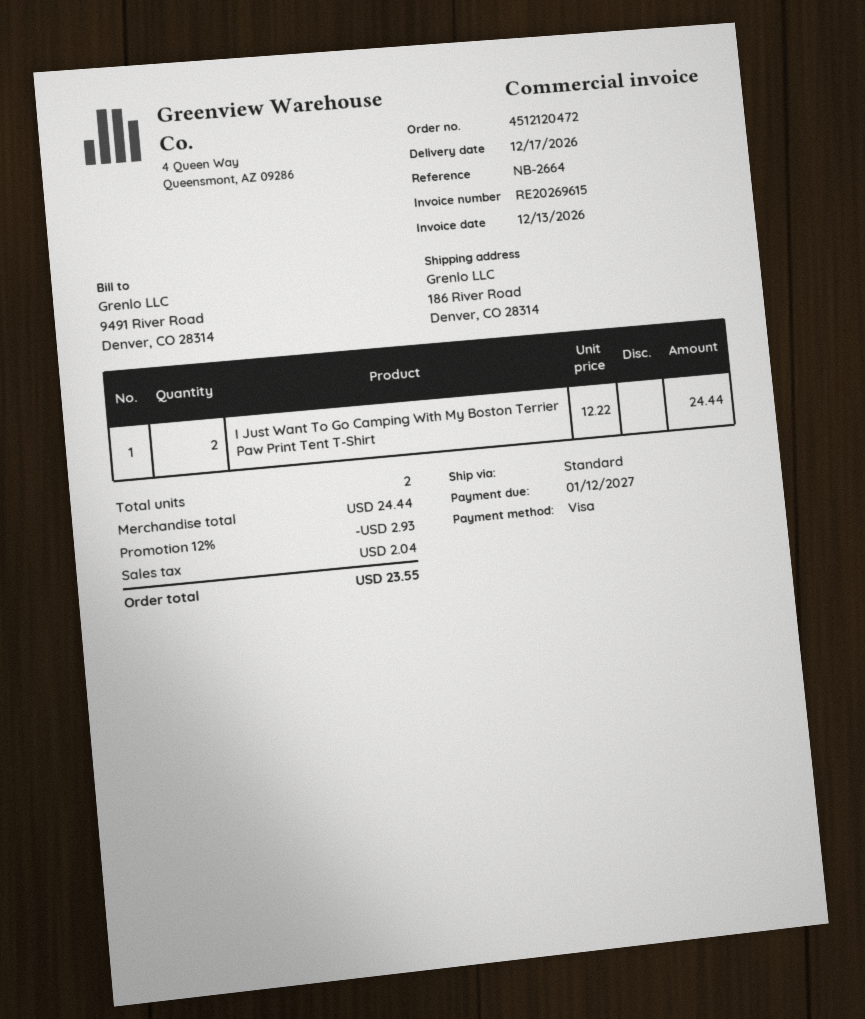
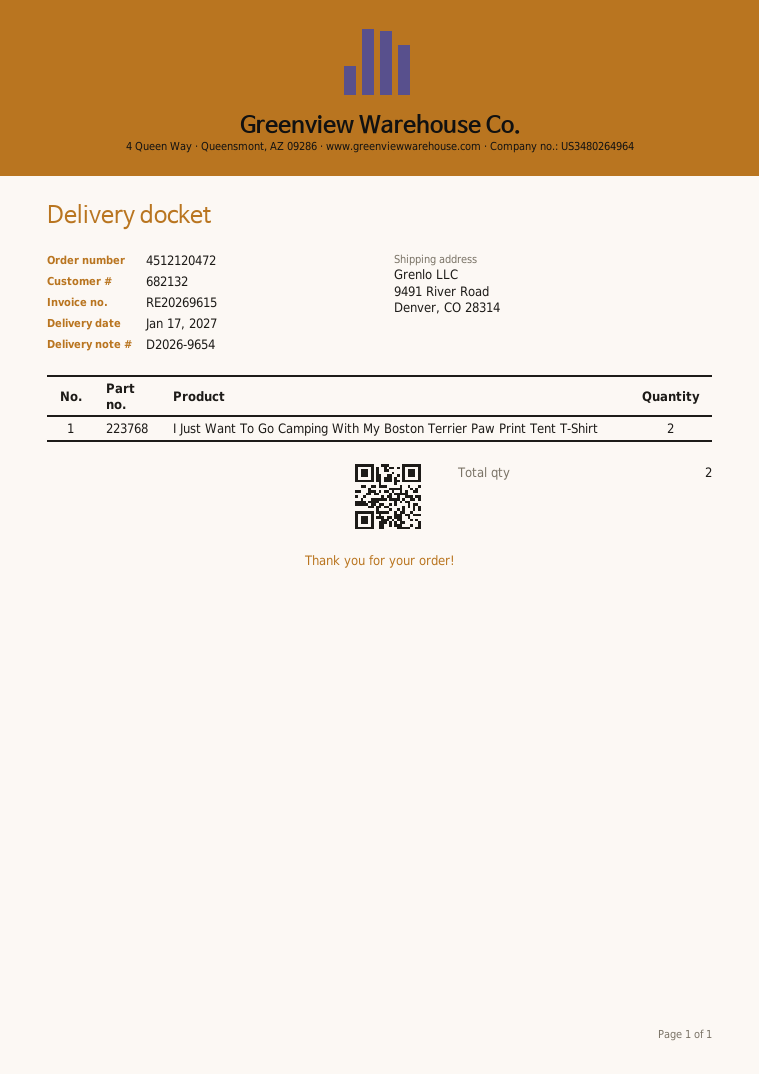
delivery date: 2026-12-17 -> 2027-01-17
ship to: 186 River Road, Denver, CO 28314 -> 9491 River Road, Denver, CO 28314

